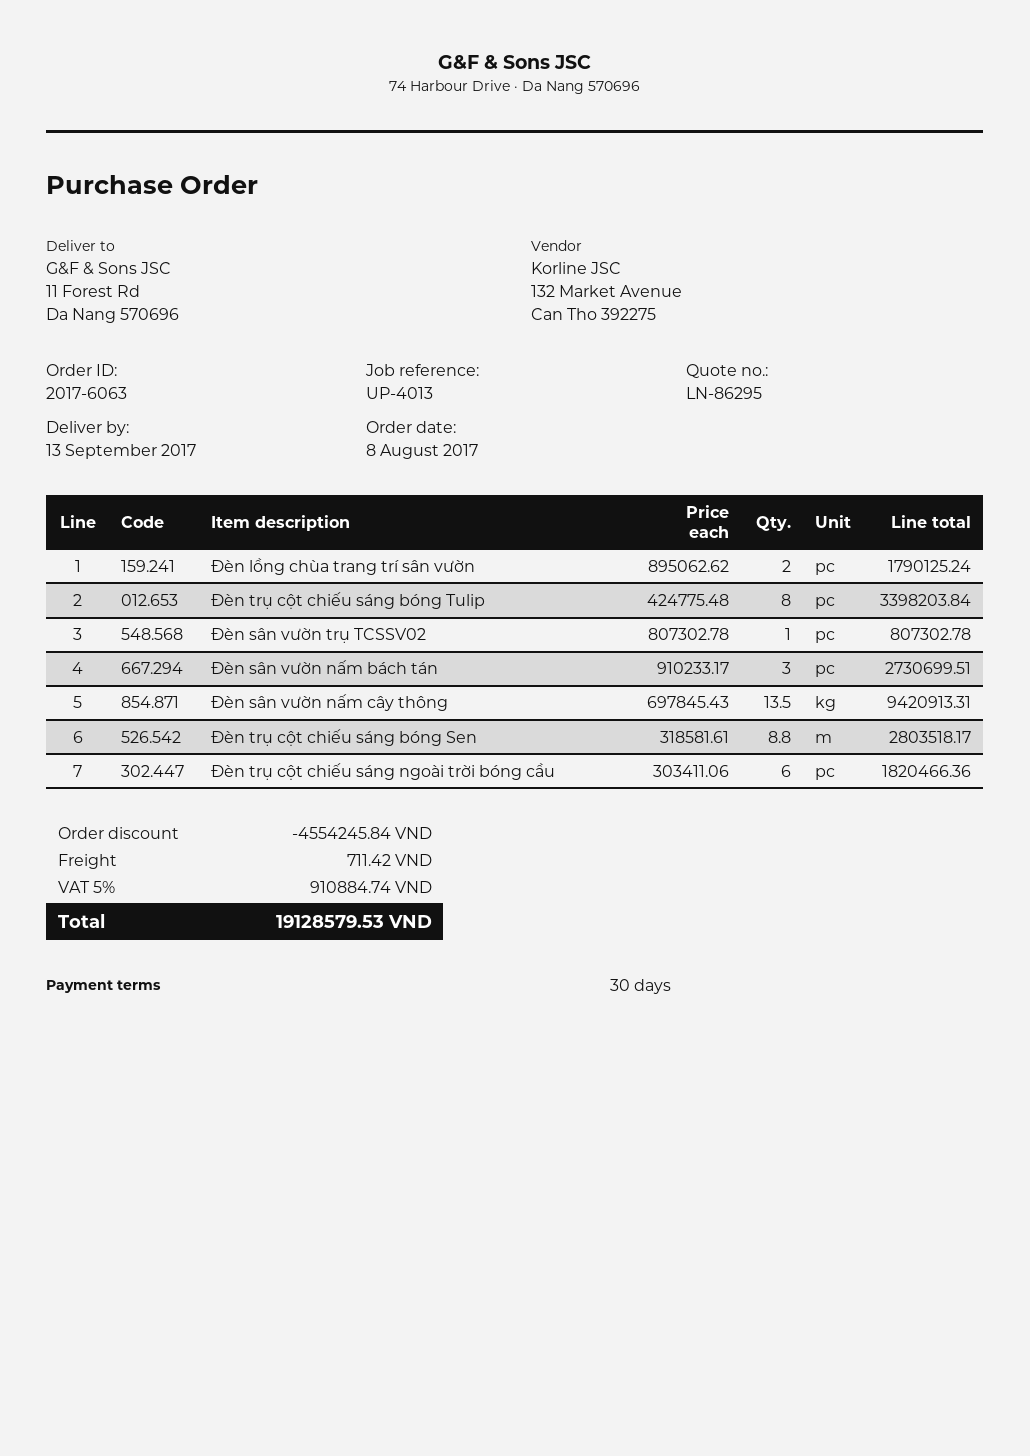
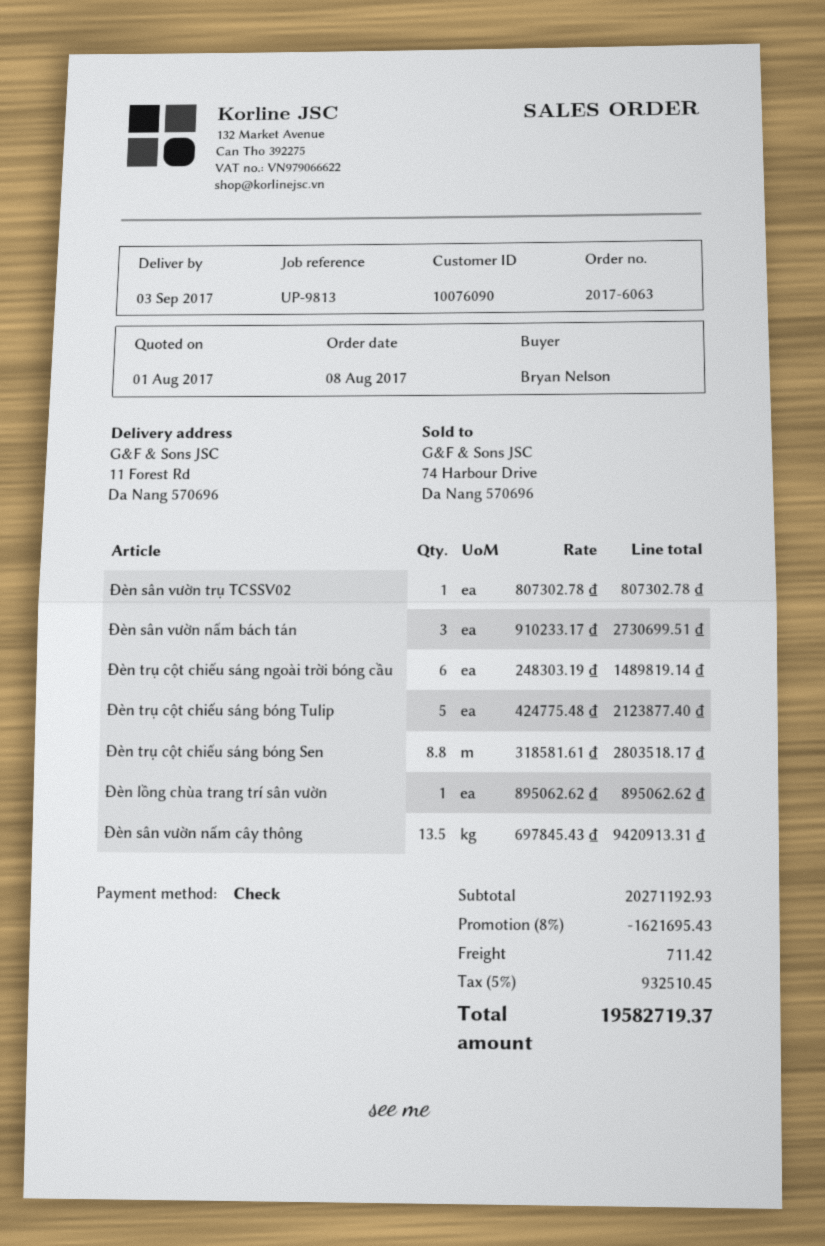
delivery date: 2017-09-13 -> 2017-09-03
reference: UP-4013 -> UP-9813
Đèn lồng chùa trang trí sân vườn: 2 x 895062.62 = 1790125.24 -> 1 x 895062.62 = 895062.62
Đèn trụ cột chiếu sáng bóng Tulip: 8 x 424775.48 = 3398203.84 -> 5 x 424775.48 = 2123877.40
Đèn trụ cột chiếu sáng ngoài trời bóng cầu: 6 x 303411.06 = 1820466.36 -> 6 x 248303.19 = 1489819.14
discount: 4554245.84 -> 1621695.43
tax: 5% = 910884.74 -> 5% = 932510.45
total: 19128579.53 -> 19582719.37

